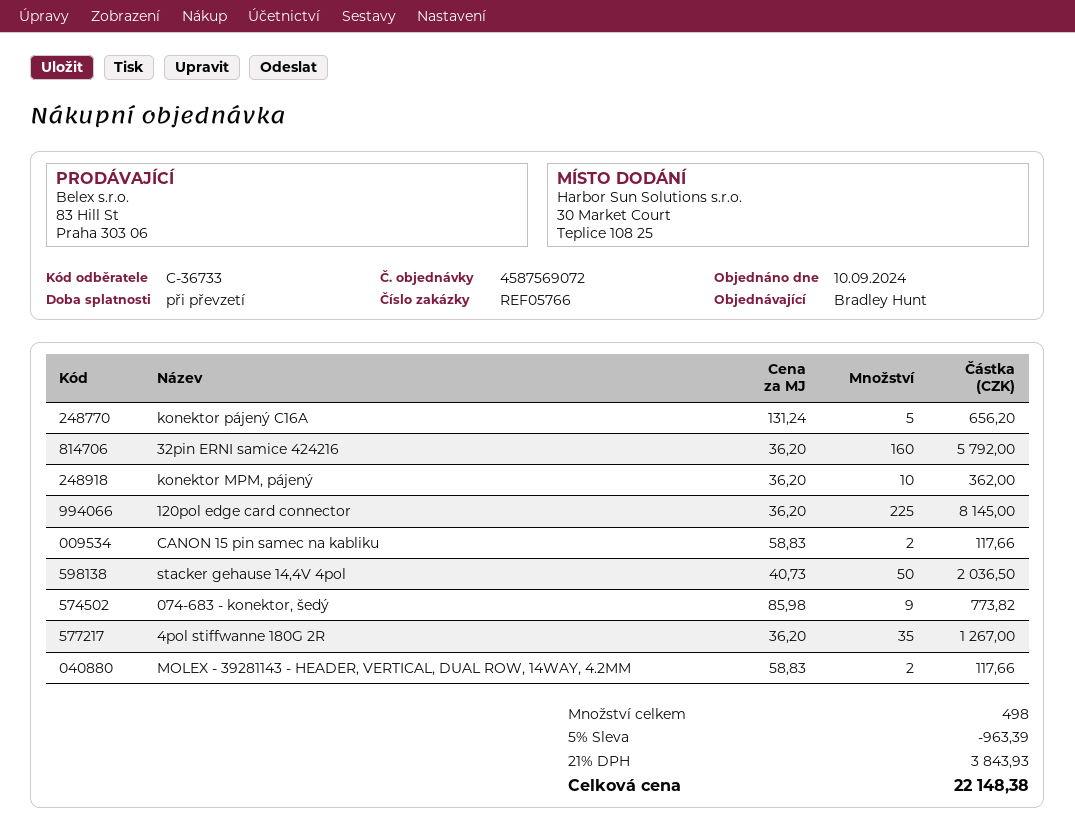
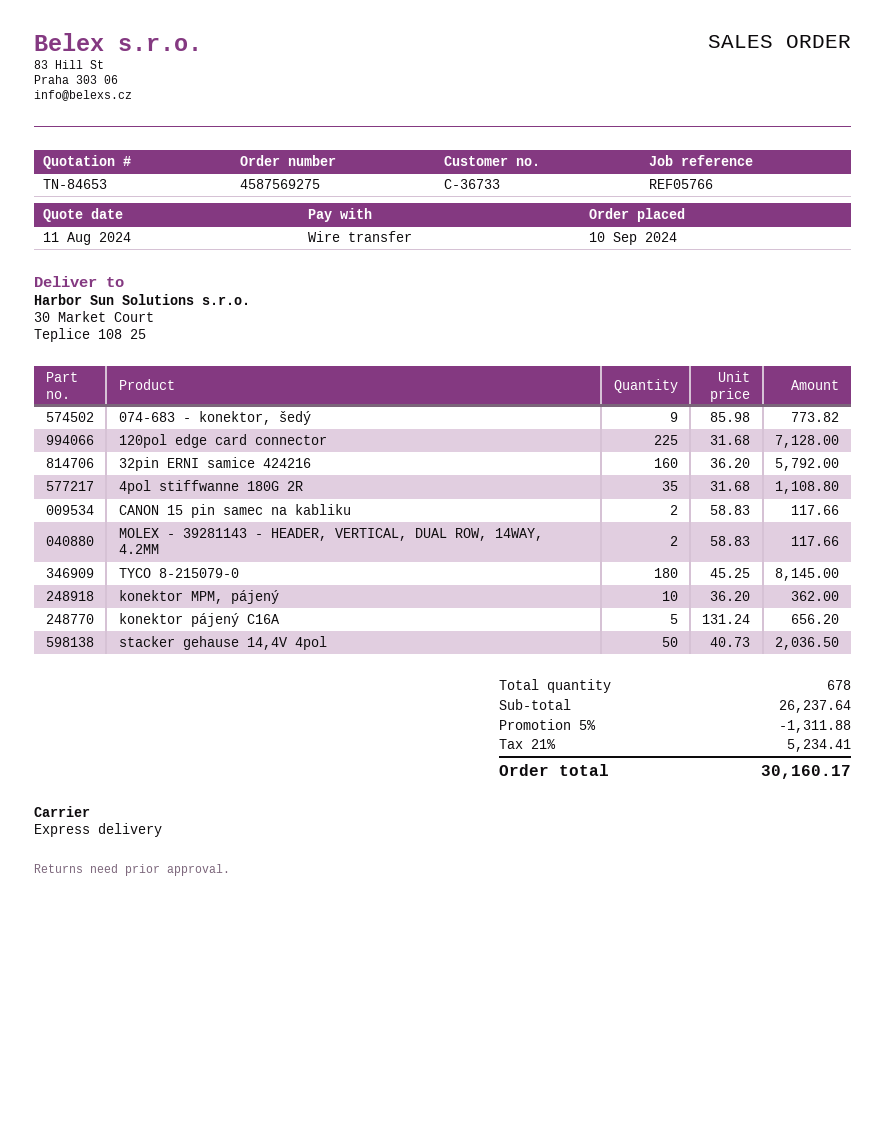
order number: 4587569072 -> 4587569275
120pol edge card connector: 225 x 36.20 = 8145.00 -> 225 x 31.68 = 7128.00
4pol stiffwanne 180G 2R: 35 x 36.20 = 1267.00 -> 35 x 31.68 = 1108.80
TYCO 8-215079-0: none -> 180 x 45.25 = 8145.00
total quantity: 498 -> 678
discount: 5% = 963.39 -> 5% = 1311.88
tax: 21% = 3843.93 -> 21% = 5234.41
total: 22148.38 -> 30160.17

